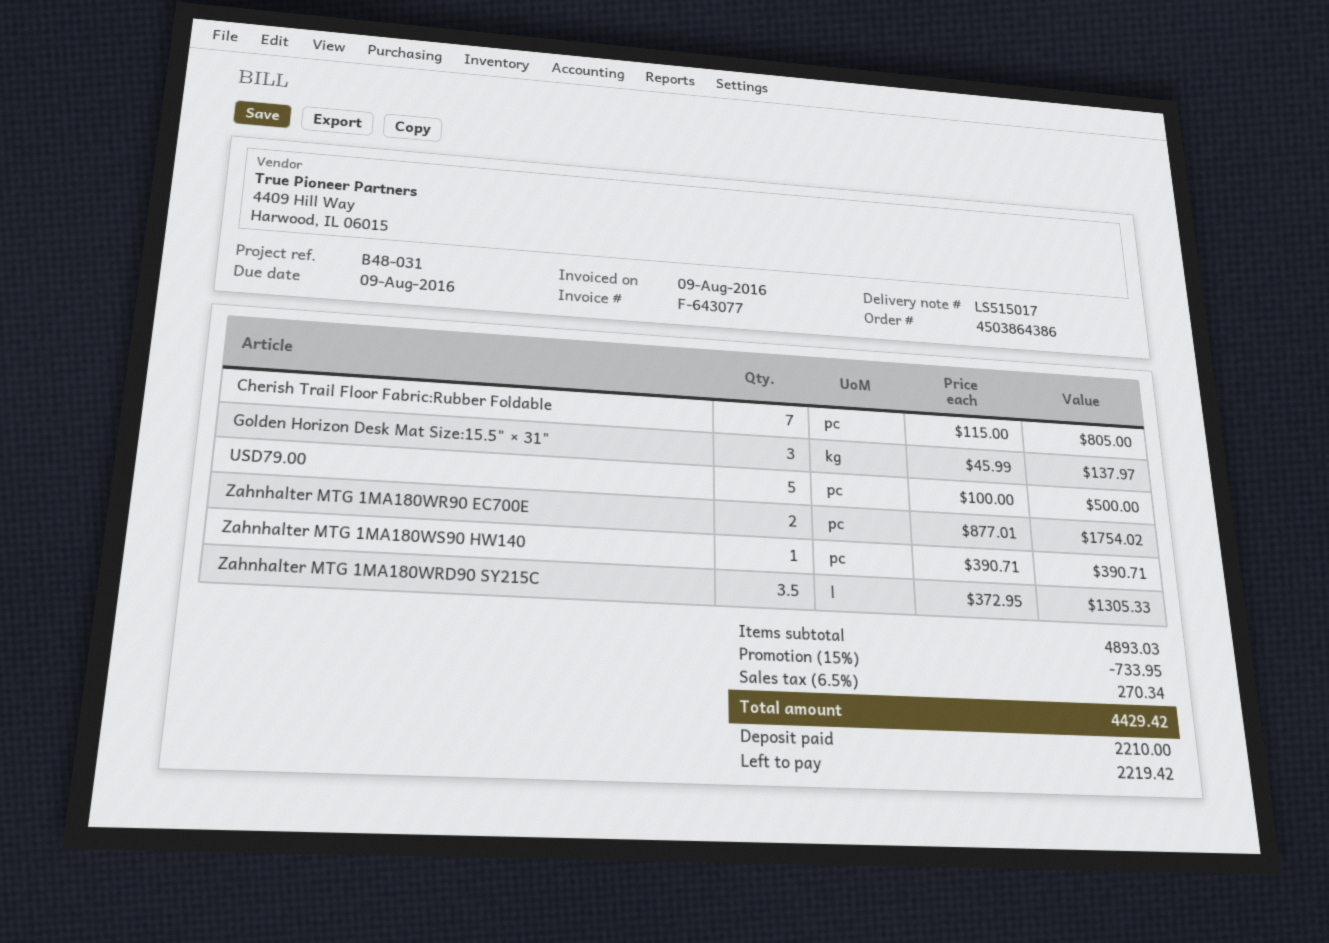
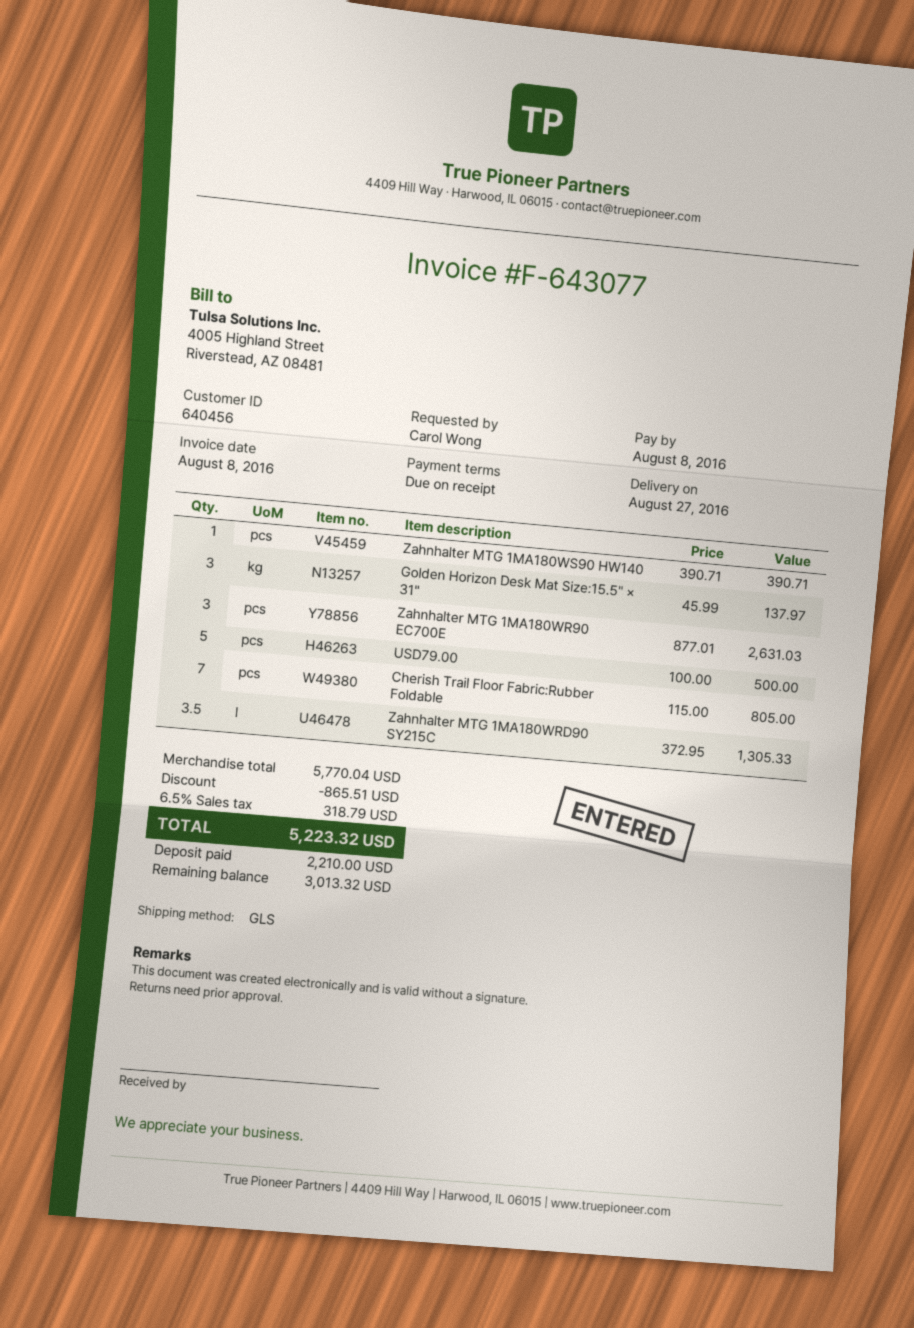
invoice date: 2016-08-09 -> 2016-08-08
due date: 2016-08-09 -> 2016-08-08
Zahnhalter MTG 1MA180WR90 EC700E: 2 x 877.01 = 1754.02 -> 3 x 877.01 = 2631.03
subtotal: 4893.03 -> 5770.04
discount: 733.95 -> 865.51
tax: 6.5% = 270.34 -> 6.5% = 318.79
total: 4429.42 -> 5223.32
balance: 2219.42 -> 3013.32

